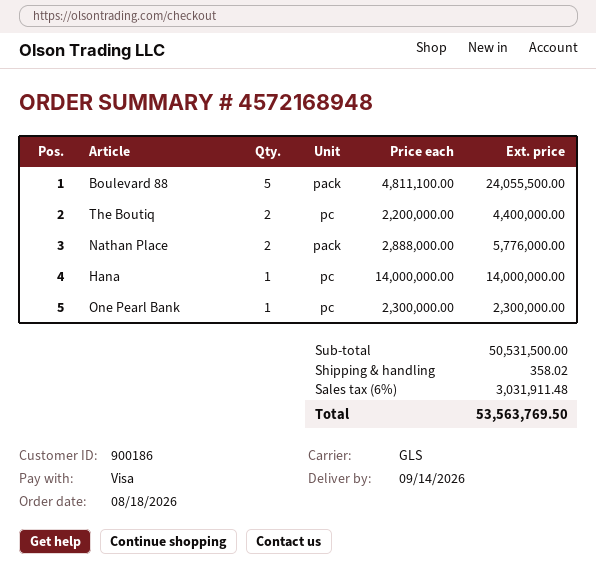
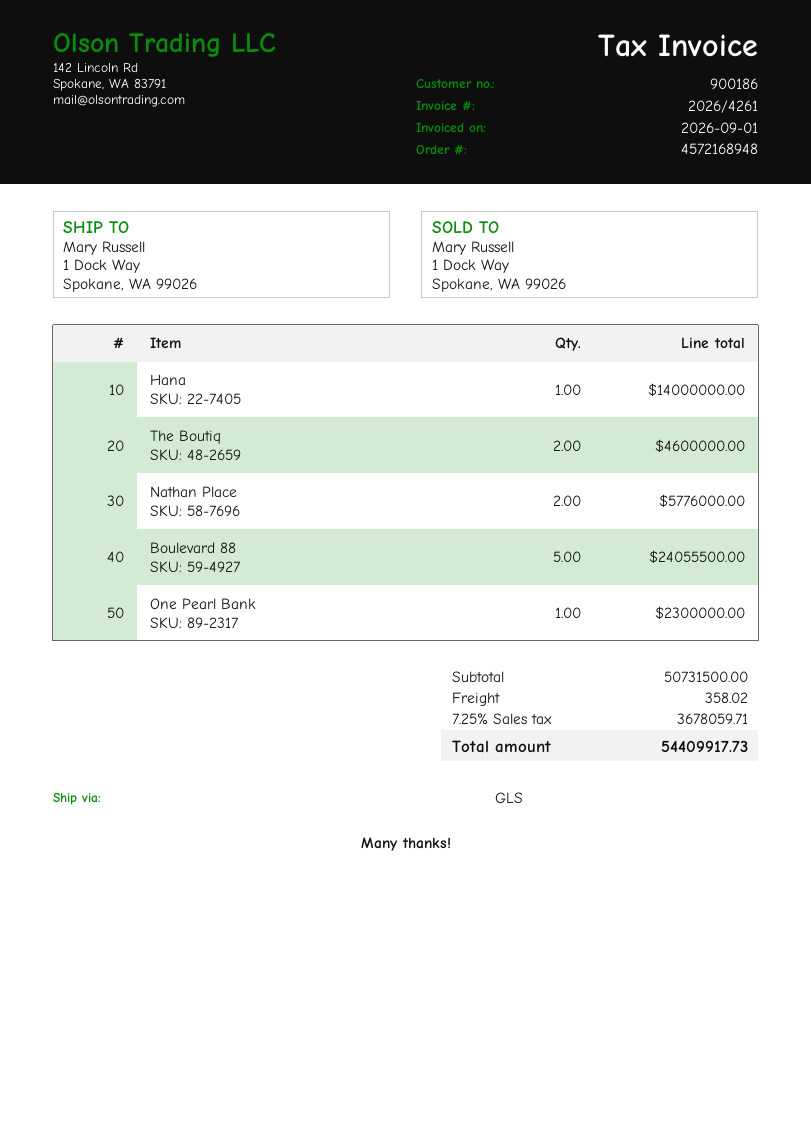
The Boutiq: 2 for 4400000.00 -> 2 for 4600000.00
subtotal: 50531500.00 -> 50731500.00
tax: 6% = 3031911.48 -> 7.25% = 3678059.71
total: 53563769.50 -> 54409917.73

